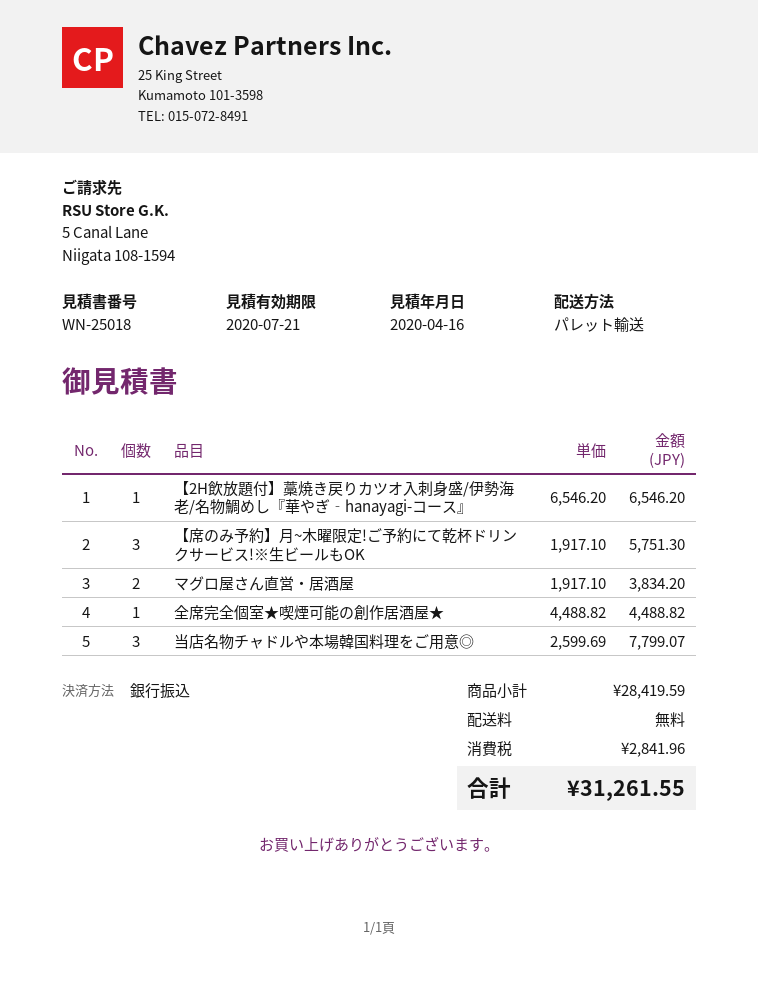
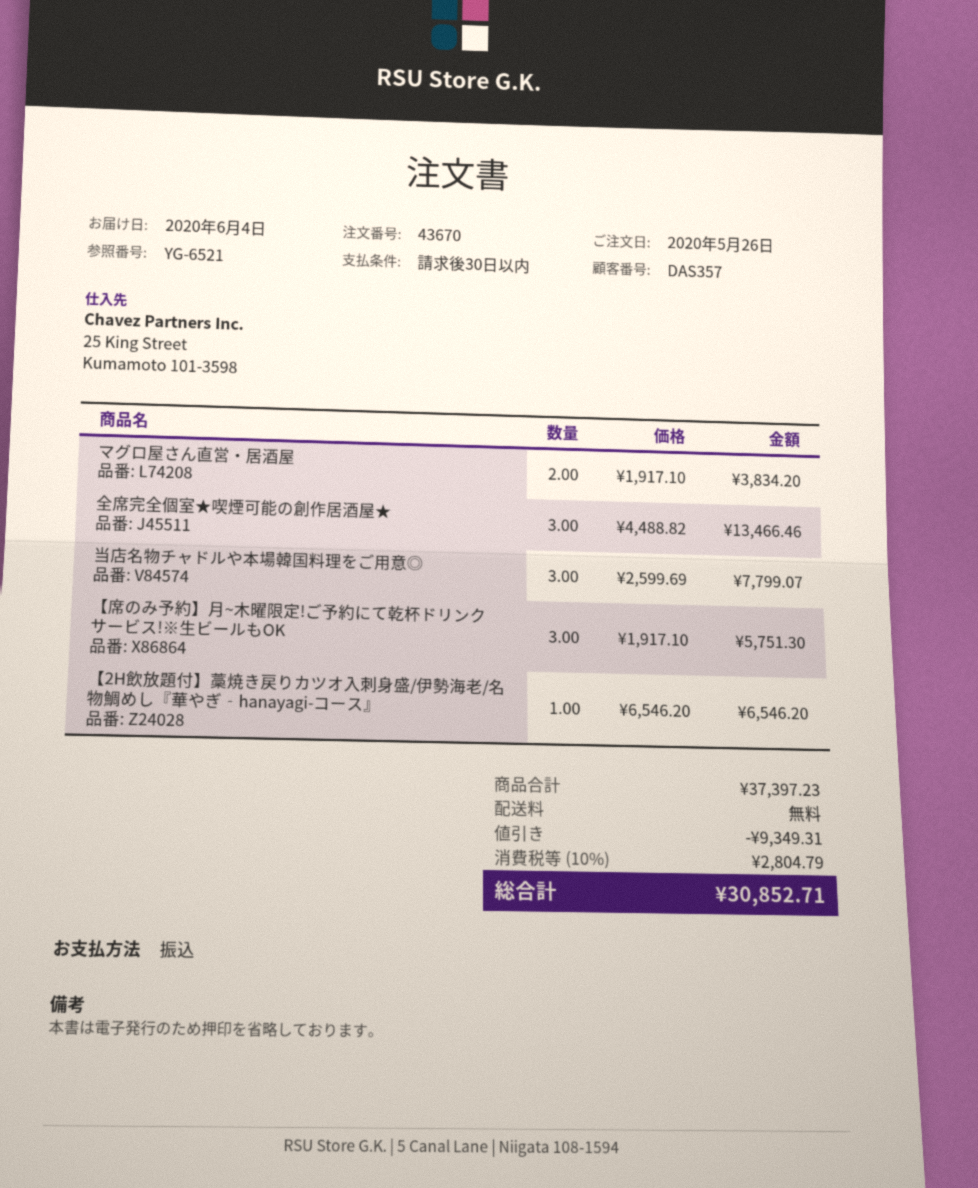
全席完全個室★喫煙可能の創作居酒屋★: 1 x 4488.82 = 4488.82 -> 3 x 4488.82 = 13466.46
subtotal: 28419.59 -> 37397.23
discount: none -> 9349.31
tax: 2841.96 -> 2804.79
total: 31261.55 -> 30852.71

